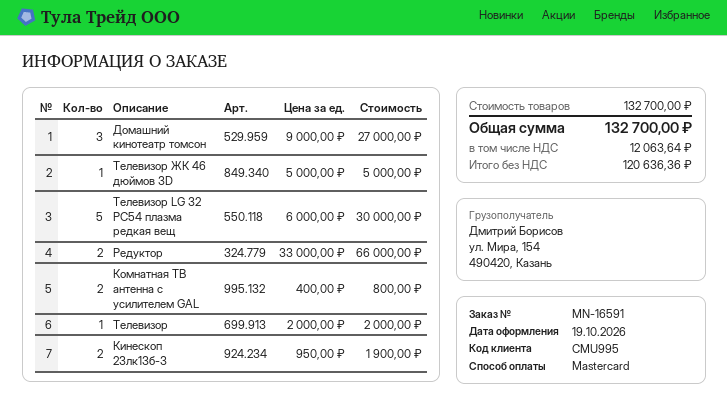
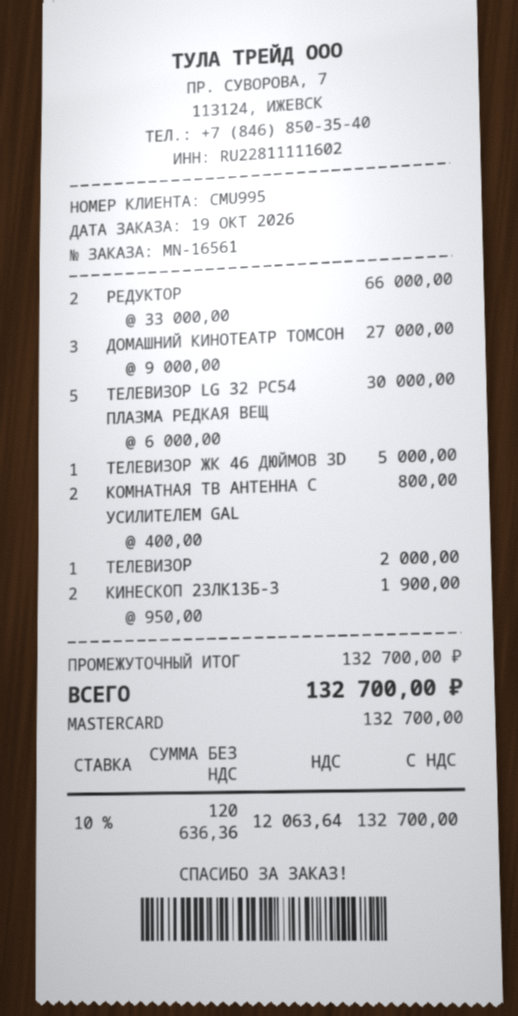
order number: MN-16591 -> MN-16561

